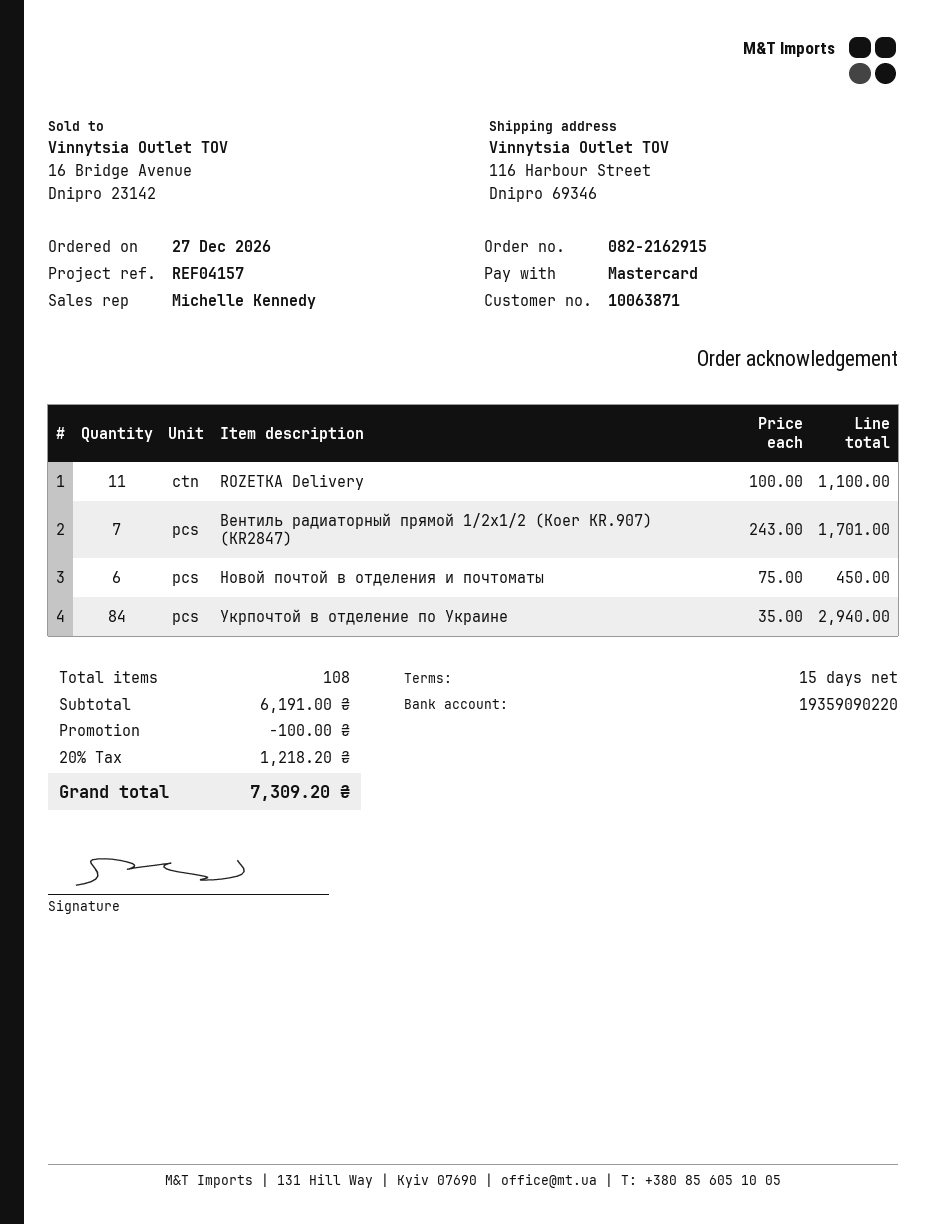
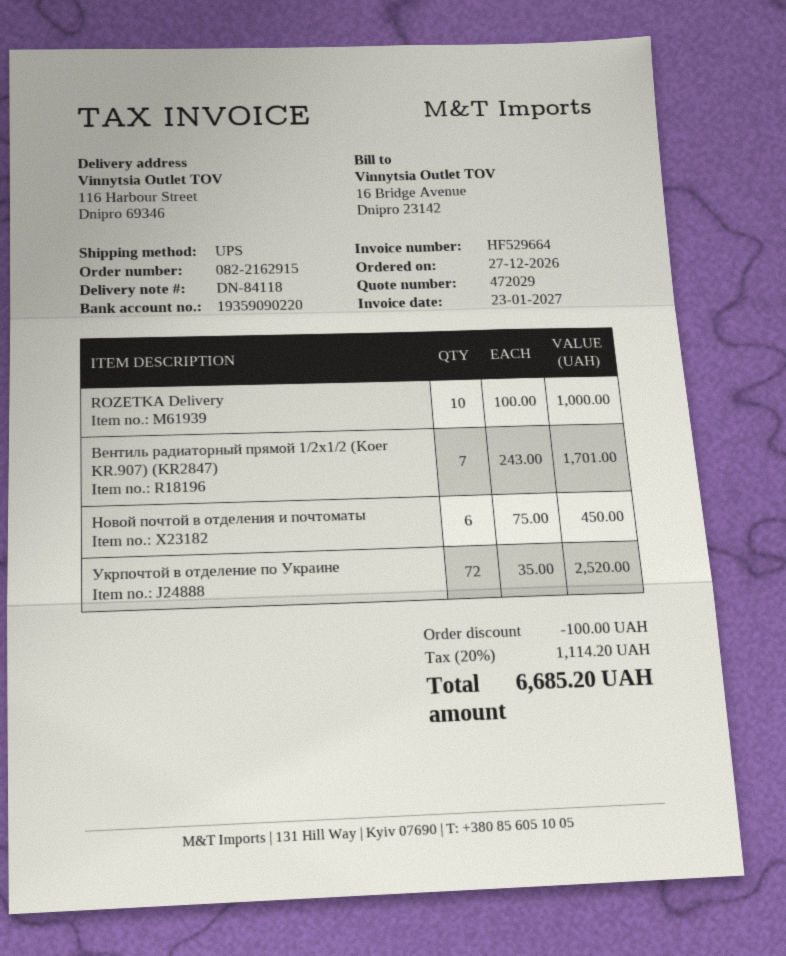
ROZETKA Delivery: 11 x 100.00 = 1100.00 -> 10 x 100.00 = 1000.00
Укрпочтой в отделение по Украине: 84 x 35.00 = 2940.00 -> 72 x 35.00 = 2520.00
tax: 20% = 1218.20 -> 20% = 1114.20
total: 7309.20 -> 6685.20

